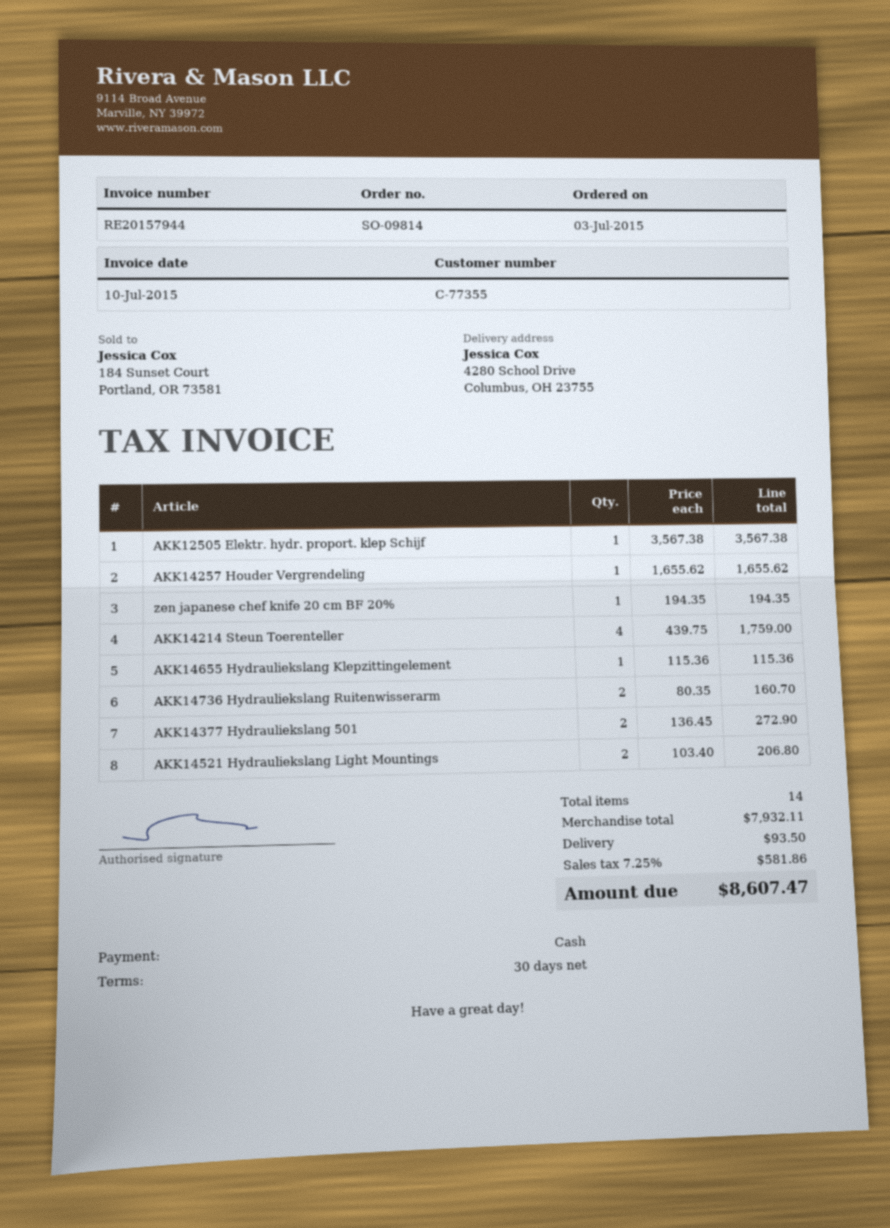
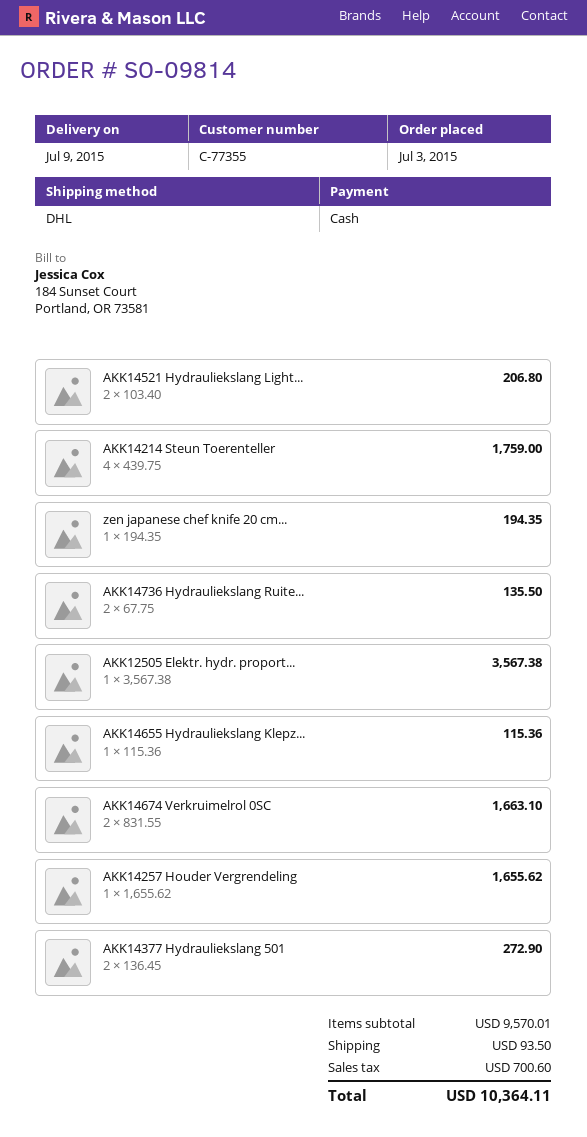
AKK14736 Hydrauliekslang Ruitenwisserarm: 2 x 80.35 = 160.70 -> 2 x 67.75 = 135.50
AKK14674 Verkruimelrol 0SC: none -> 2 x 831.55 = 1663.10
subtotal: 7932.11 -> 9570.01
tax: 581.86 -> 700.60
total: 8607.47 -> 10364.11

